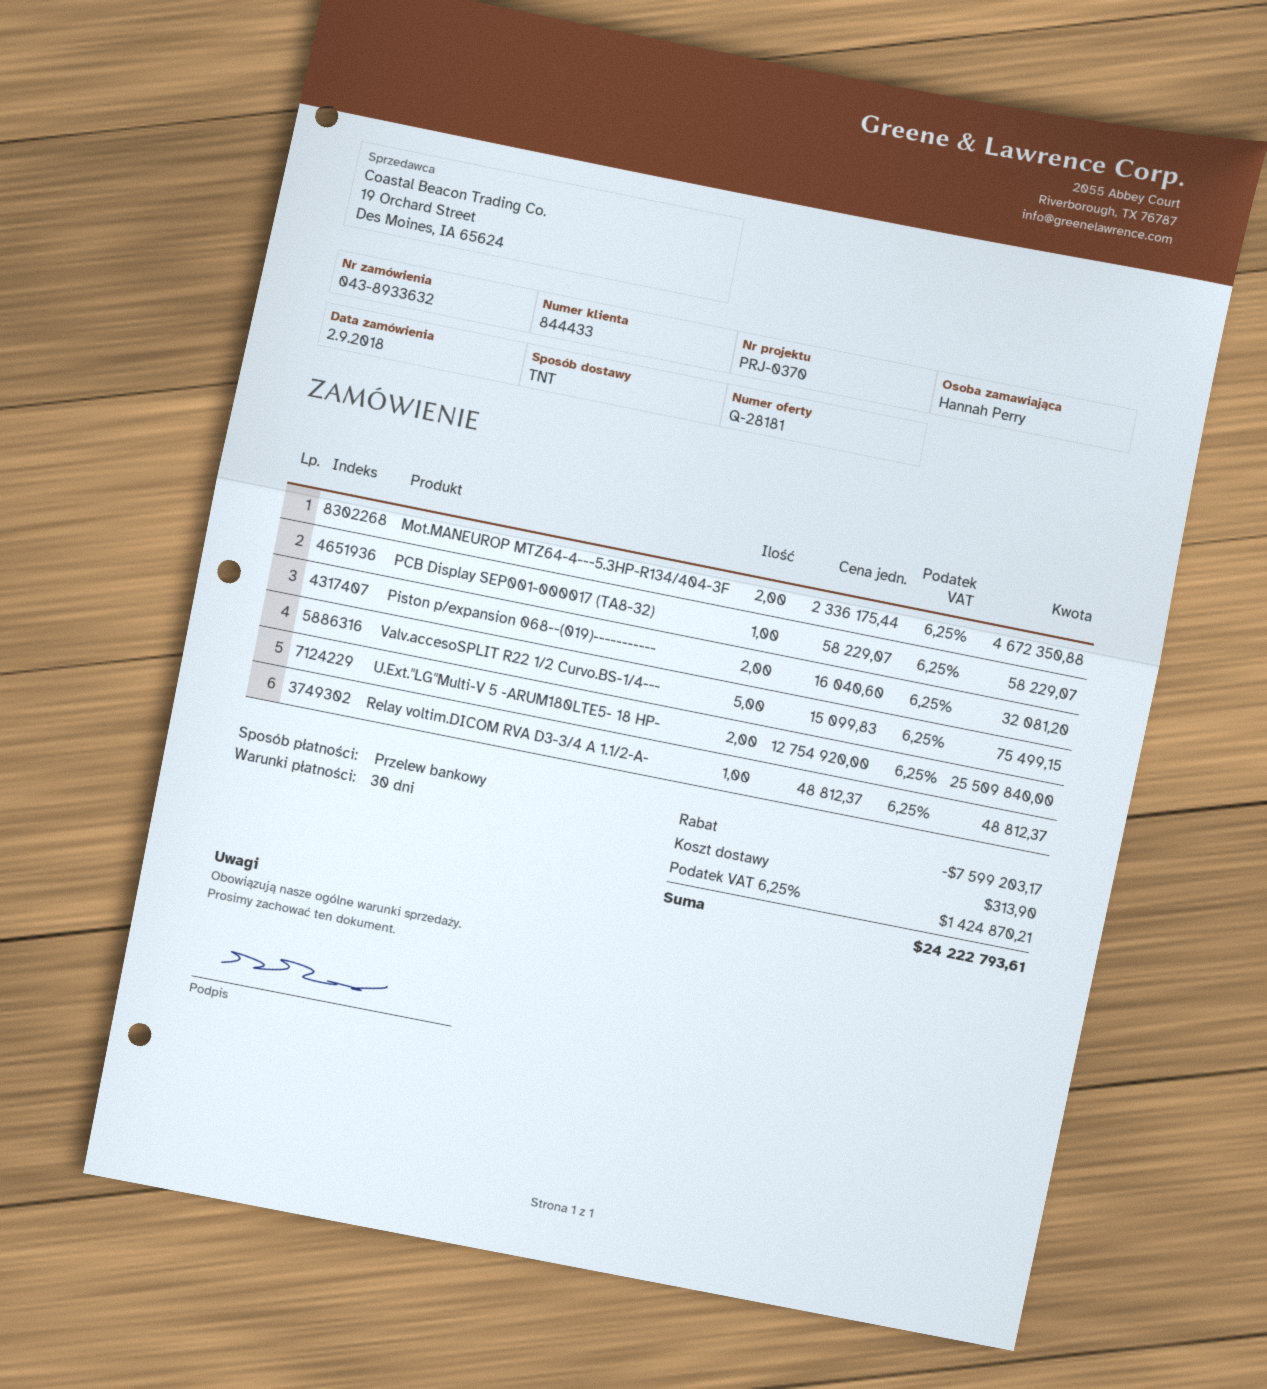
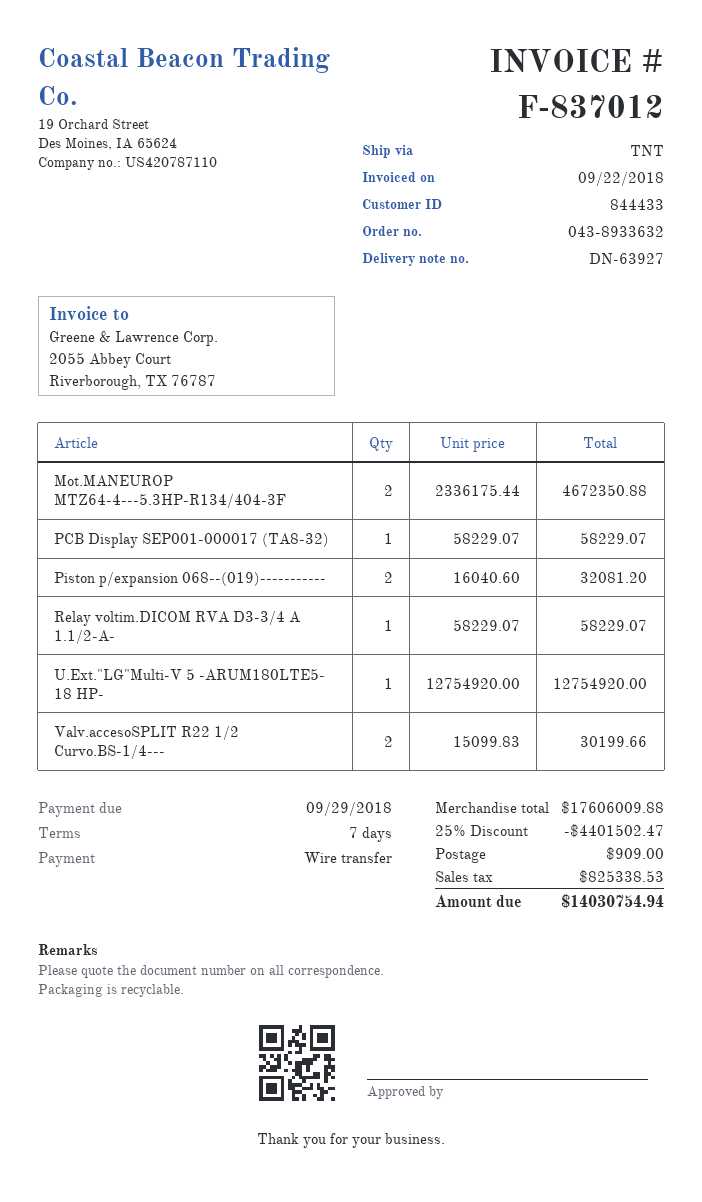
payment terms: 30 days -> 7 days
Valv.accesoSPLIT R22 1/2 Curvo.BS-1/4---: 5 x 15099.83 = 75499.15 -> 2 x 15099.83 = 30199.66
U.Ext."LG"Multi-V 5 -ARUM180LTE5- 18 HP-: 2 x 12754920.00 = 25509840.00 -> 1 x 12754920.00 = 12754920.00
Relay voltim.DICOM RVA D3-3/4 A 1.1/2-A-: 1 x 48812.37 = 48812.37 -> 1 x 58229.07 = 58229.07
discount: 7599203.17 -> 4401502.47
shipping: 313.90 -> 909.00
tax: 1424870.21 -> 825338.53
total: 24222793.61 -> 14030754.94

